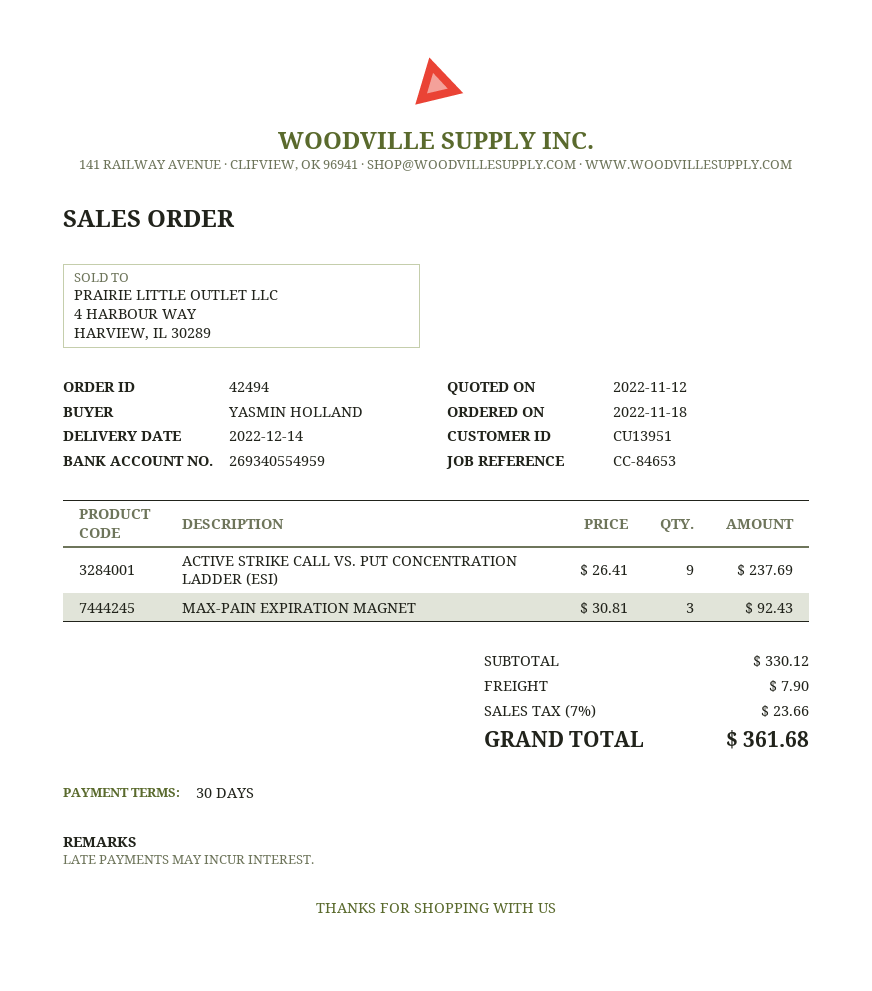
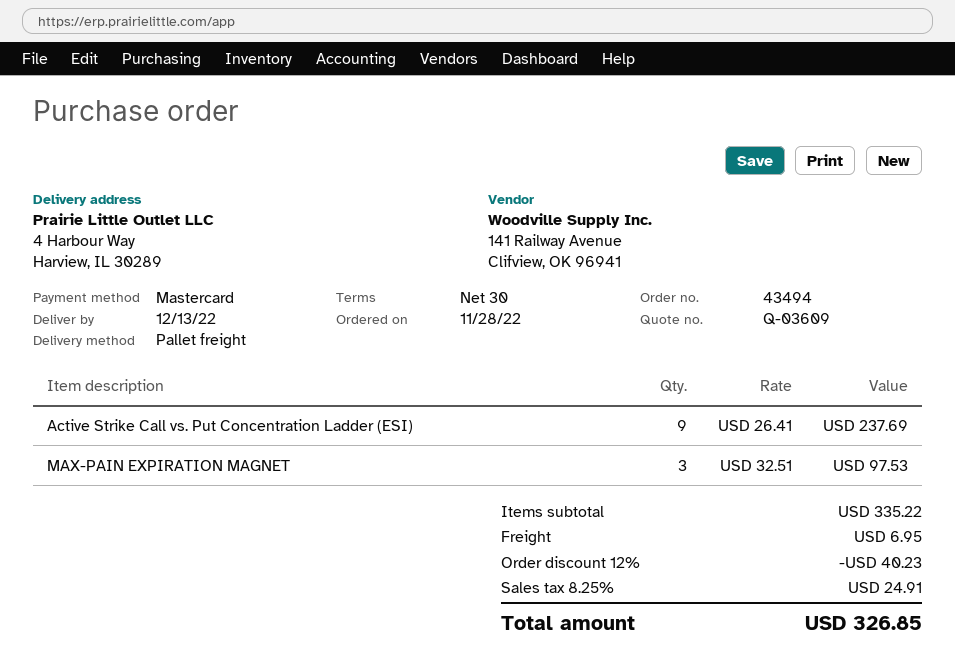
order number: 42494 -> 43494
order date: 2022-11-18 -> 2022-11-28
delivery date: 2022-12-14 -> 2022-12-13
MAX-PAIN EXPIRATION MAGNET: 3 x 30.81 = 92.43 -> 3 x 32.51 = 97.53
subtotal: 330.12 -> 335.22
discount: none -> 12% = 40.23
shipping: 7.90 -> 6.95
tax: 7% = 23.66 -> 8.25% = 24.91
total: 361.68 -> 326.85

